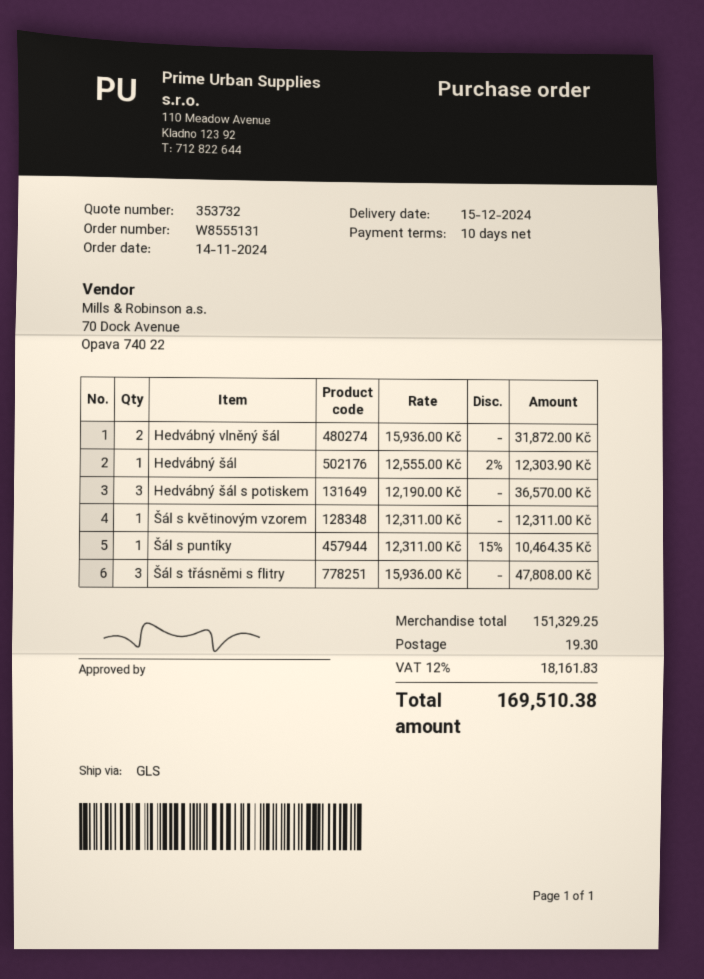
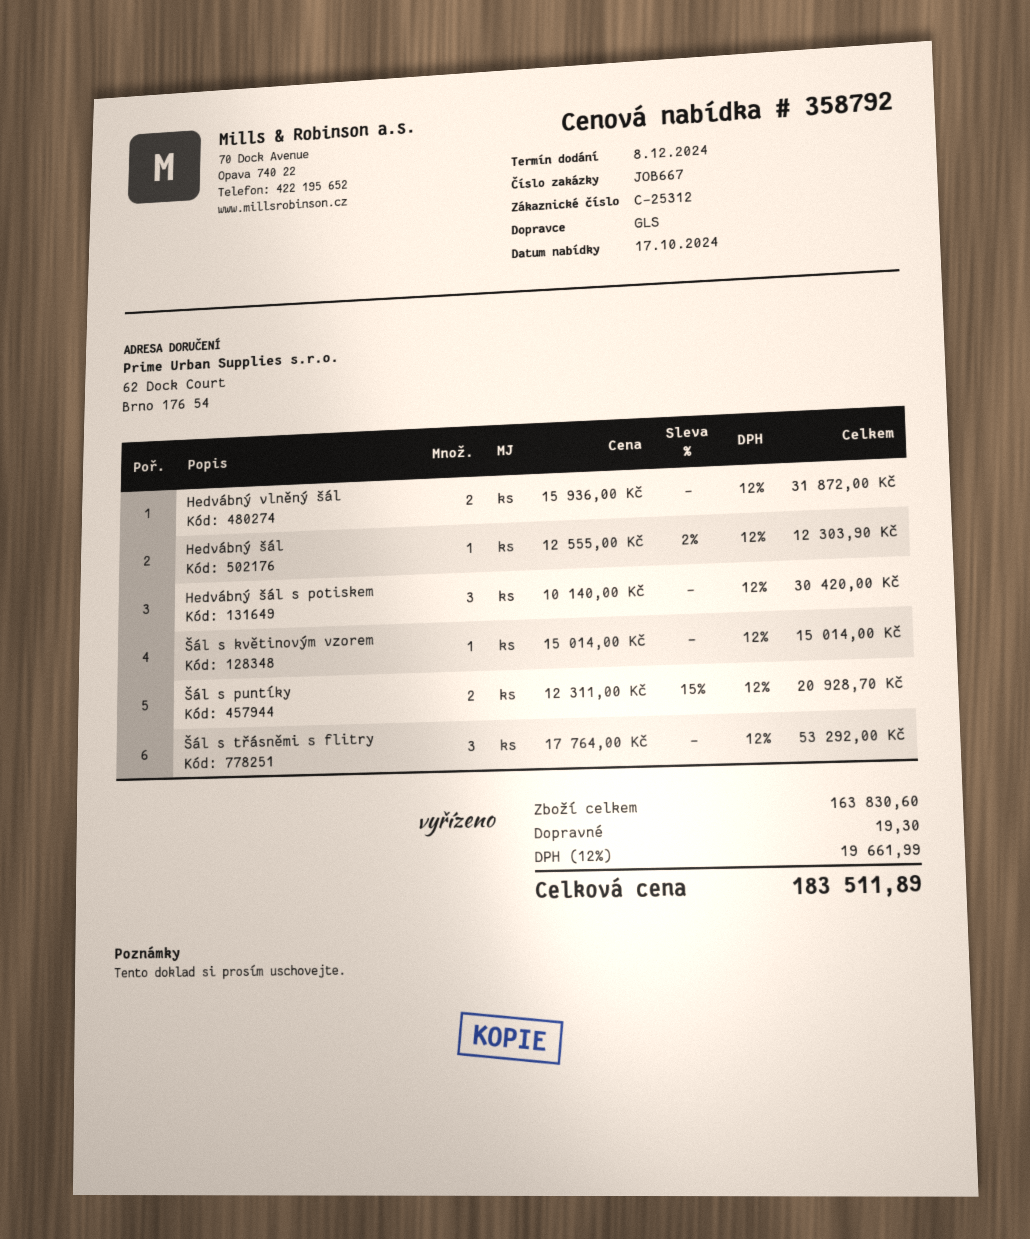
quote number: 353732 -> 358792
delivery date: 2024-12-15 -> 2024-12-08
Hedvábný šál s potiskem: 3 x 12190.00 = 36570.00 -> 3 x 10140.00 = 30420.00
Šál s květinovým vzorem: 1 x 12311.00 = 12311.00 -> 1 x 15014.00 = 15014.00
Šál s puntíky: 1 x 12311.00 - 15% = 10464.35 -> 2 x 12311.00 - 15% = 20928.70
Šál s třásněmi s flitry: 3 x 15936.00 = 47808.00 -> 3 x 17764.00 = 53292.00
subtotal: 151329.25 -> 163830.60
tax: 12% = 18161.83 -> 12% = 19661.99
total: 169510.38 -> 183511.89

